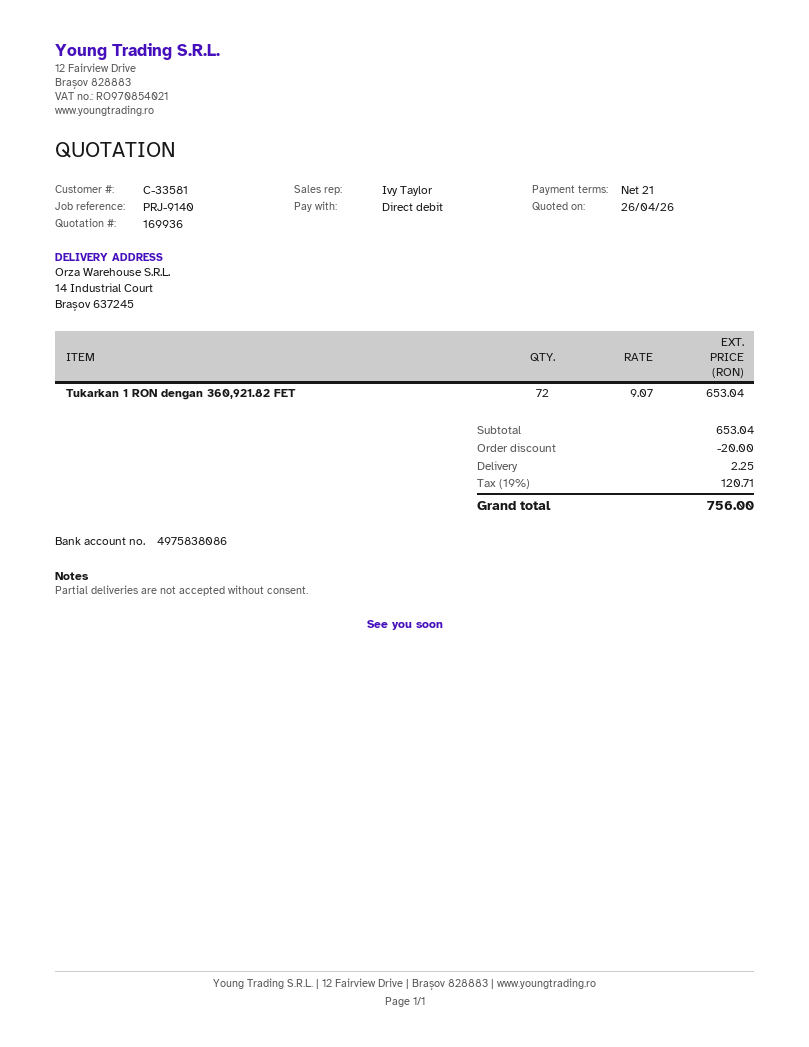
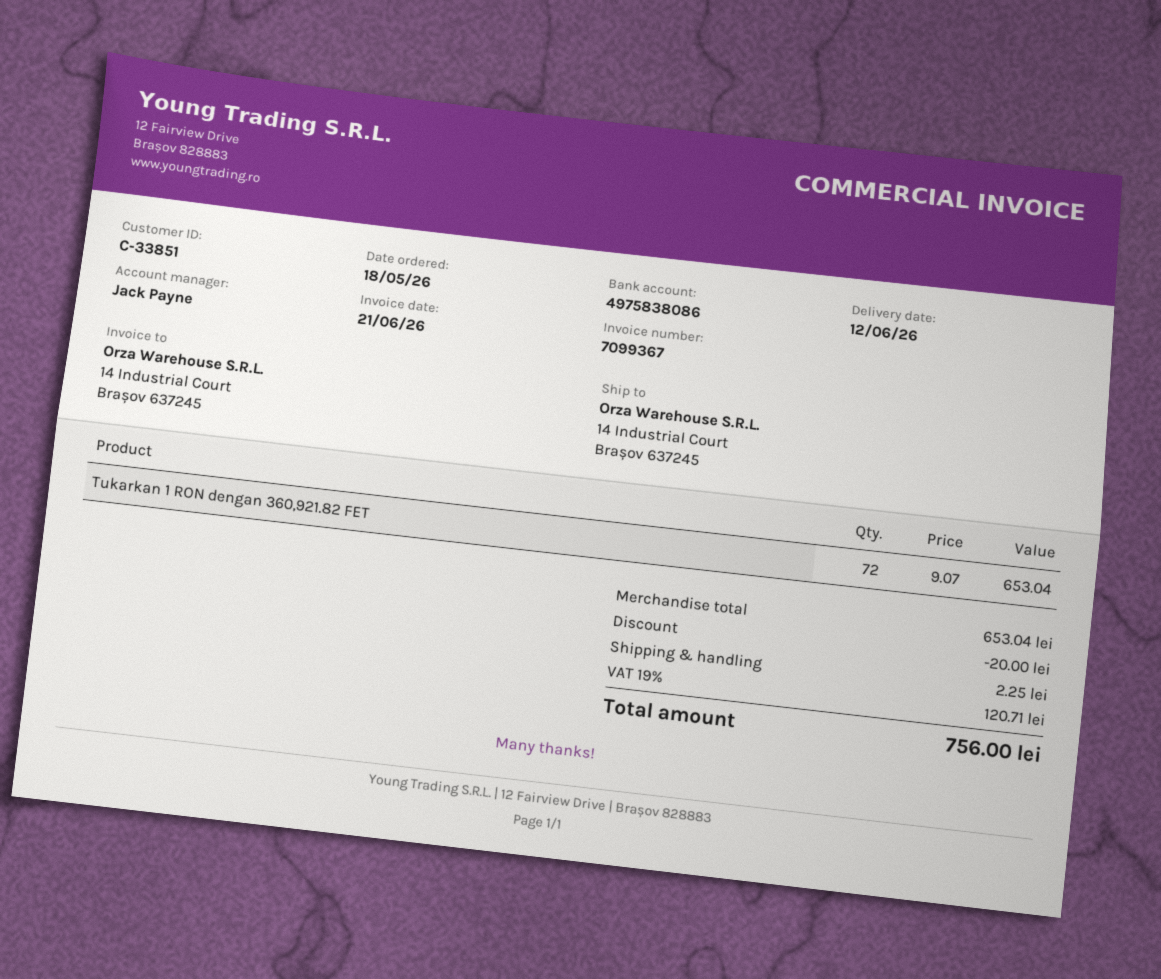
customer number: C-33581 -> C-33851
sales rep: Ivy Taylor -> Jack Payne

